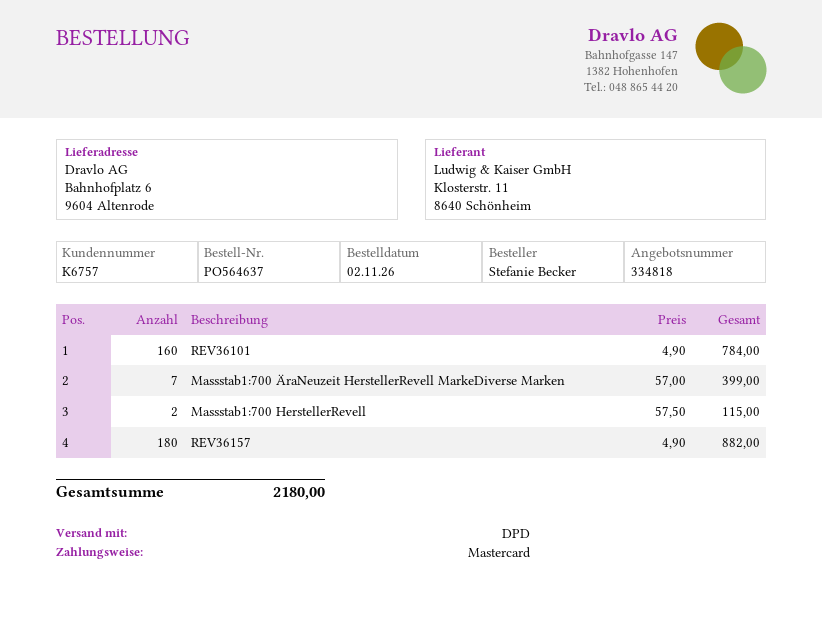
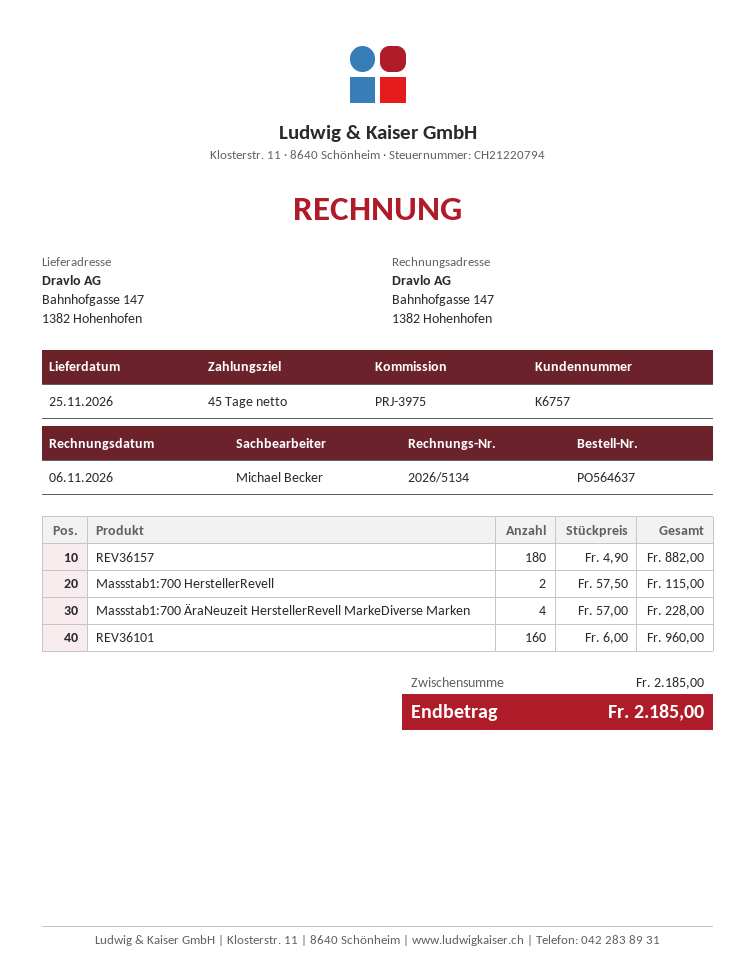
ship to: Bahnhofplatz 6, 9604 Altenrode -> Bahnhofgasse 147, 1382 Hohenhofen
REV36101: 160 x 4.90 = 784.00 -> 160 x 6.00 = 960.00
Massstab1:700 ÄraNeuzeit HerstellerRevell MarkeDiverse Marken: 7 x 57.00 = 399.00 -> 4 x 57.00 = 228.00
total: 2180.00 -> 2185.00

